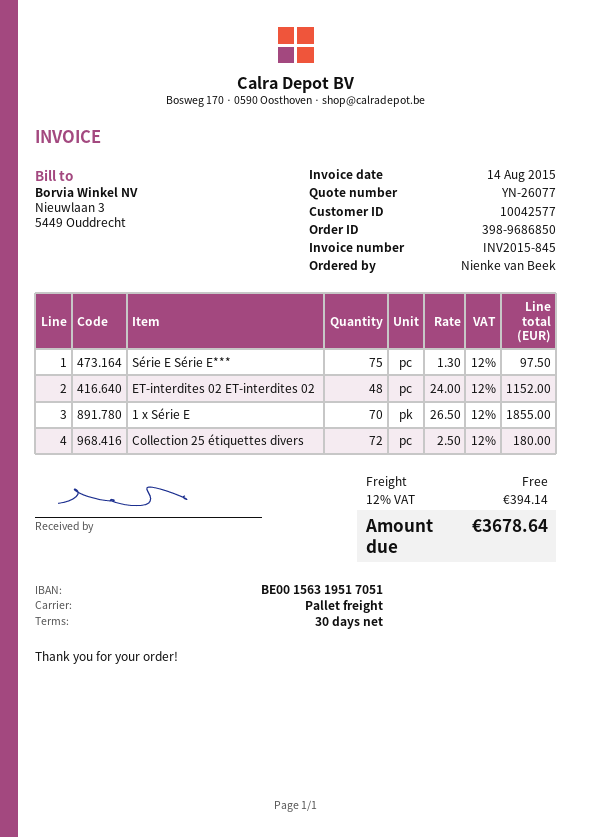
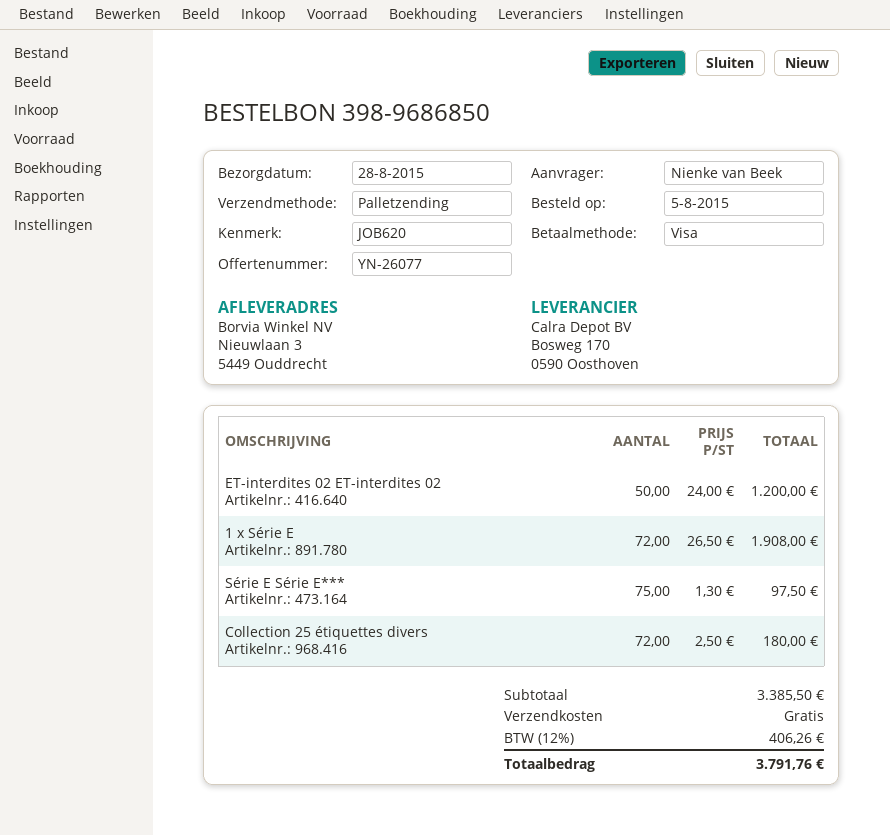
ET-interdites 02 ET-interdites 02: 48 x 24.00 = 1152.00 -> 50 x 24.00 = 1200.00
1 x Série E: 70 x 26.50 = 1855.00 -> 72 x 26.50 = 1908.00
tax: 12% = 394.14 -> 12% = 406.26
total: 3678.64 -> 3791.76

